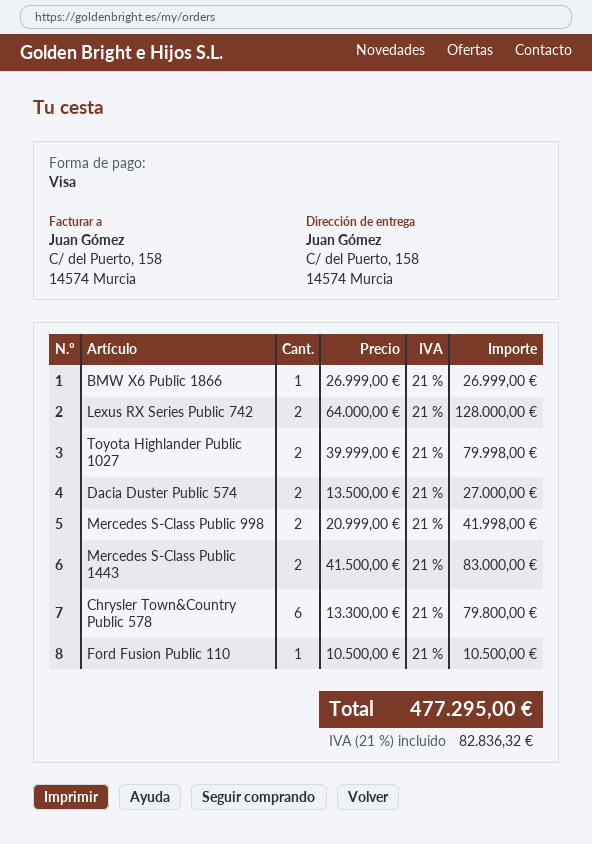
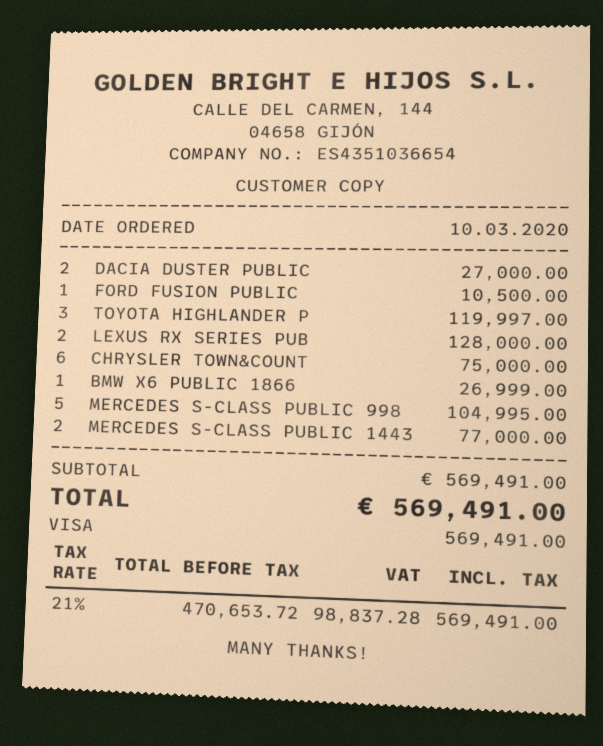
Toyota Highlander Public 1027: 2 for 79998.00 -> 3 for 119997.00
Mercedes S-Class Public 998: 2 for 41998.00 -> 5 for 104995.00
Mercedes S-Class Public 1443: 2 for 83000.00 -> 2 for 77000.00
Chrysler Town&Country Public 578: 6 for 79800.00 -> 6 for 75000.00
tax: 21% = 82836.32 -> 21% = 98837.28
total: 477295.00 -> 569491.00

